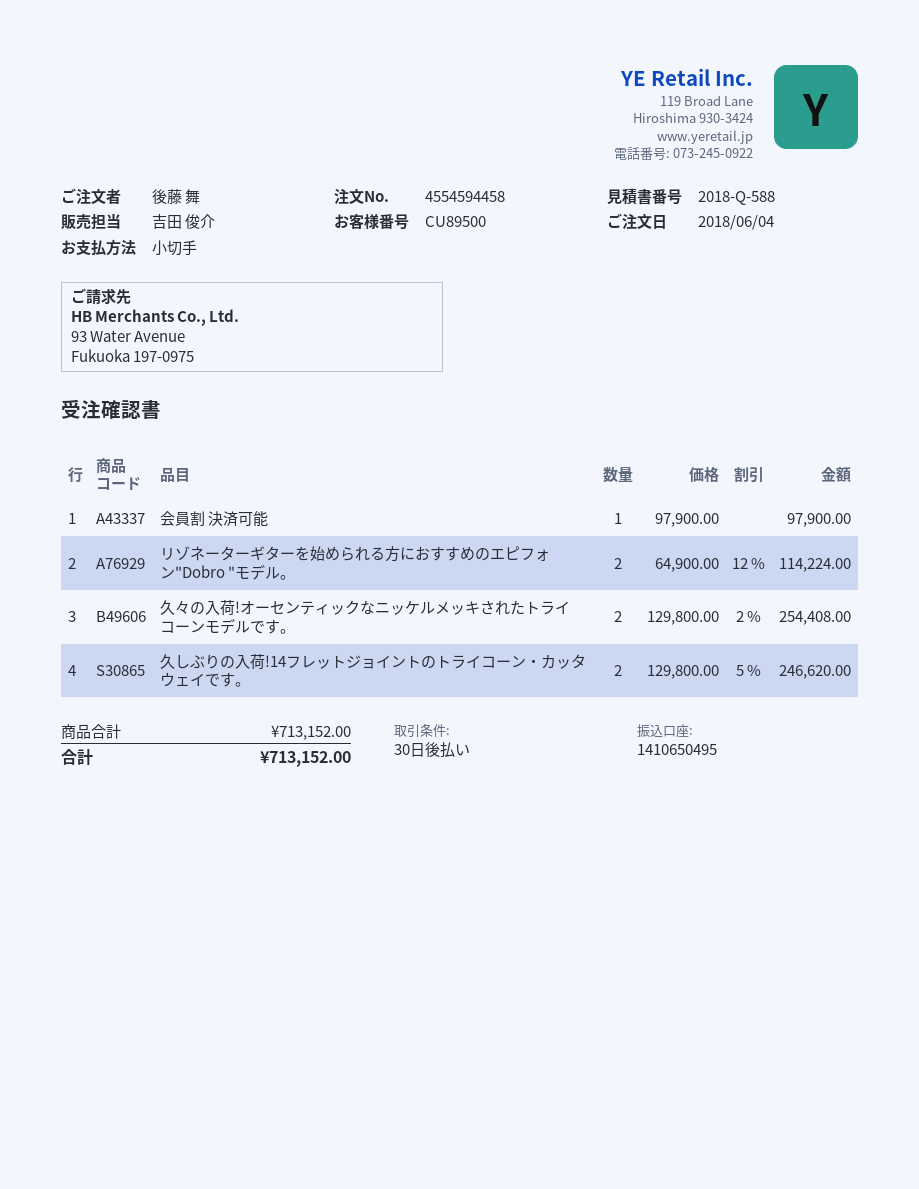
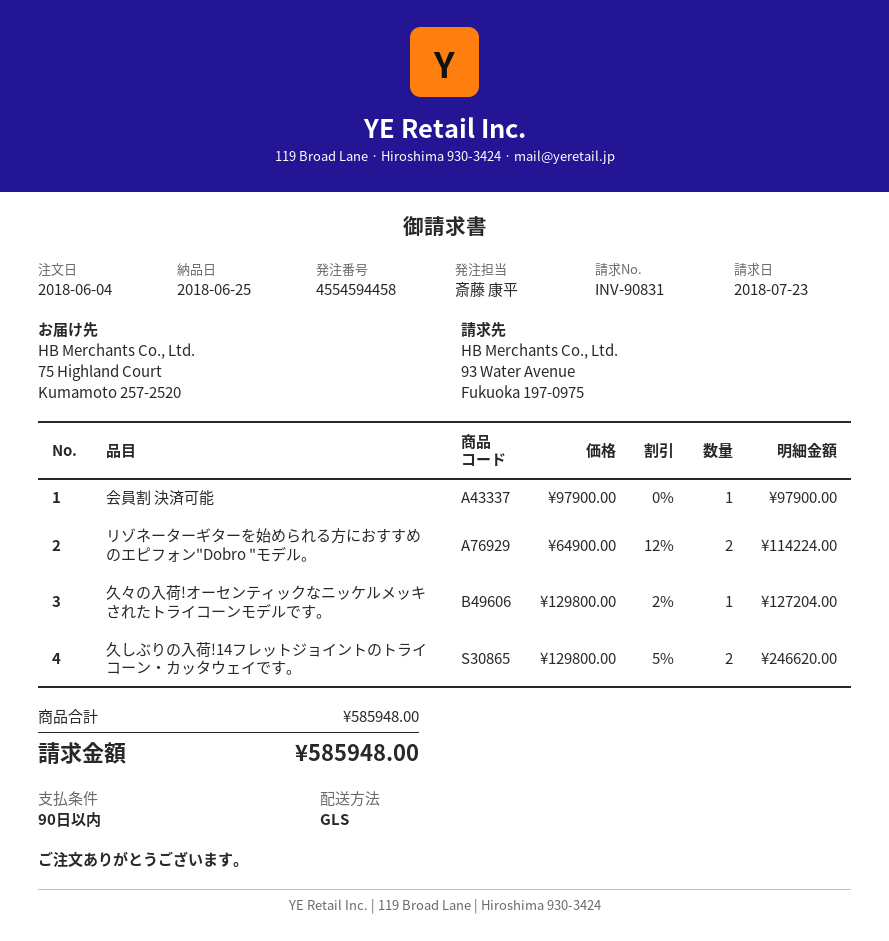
payment terms: 30 days -> 90 days
ordered by: 後藤 舞 -> 斎藤 康平
久々の入荷!オーセンティックなニッケルメッキされたトライコーンモデルです。: 2 x 129800.00 - 2% = 254408.00 -> 1 x 129800.00 - 2% = 127204.00
subtotal: 713152.00 -> 585948.00
total: 713152.00 -> 585948.00

